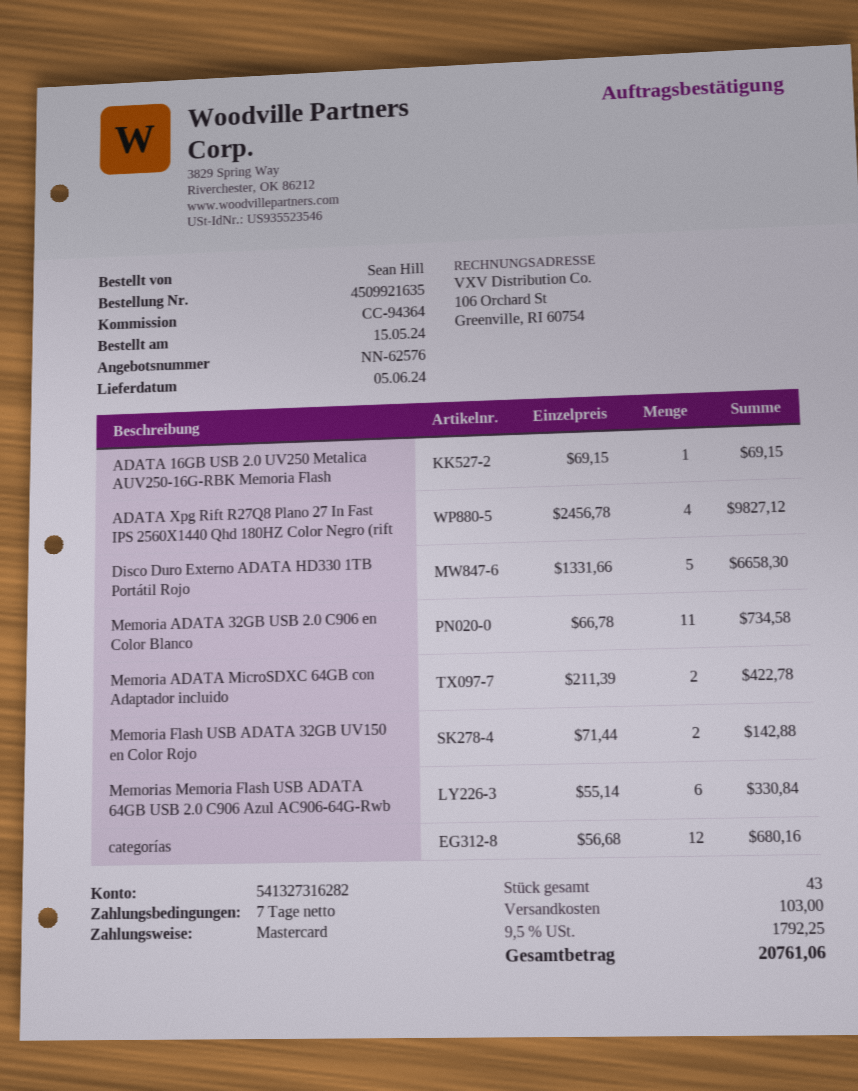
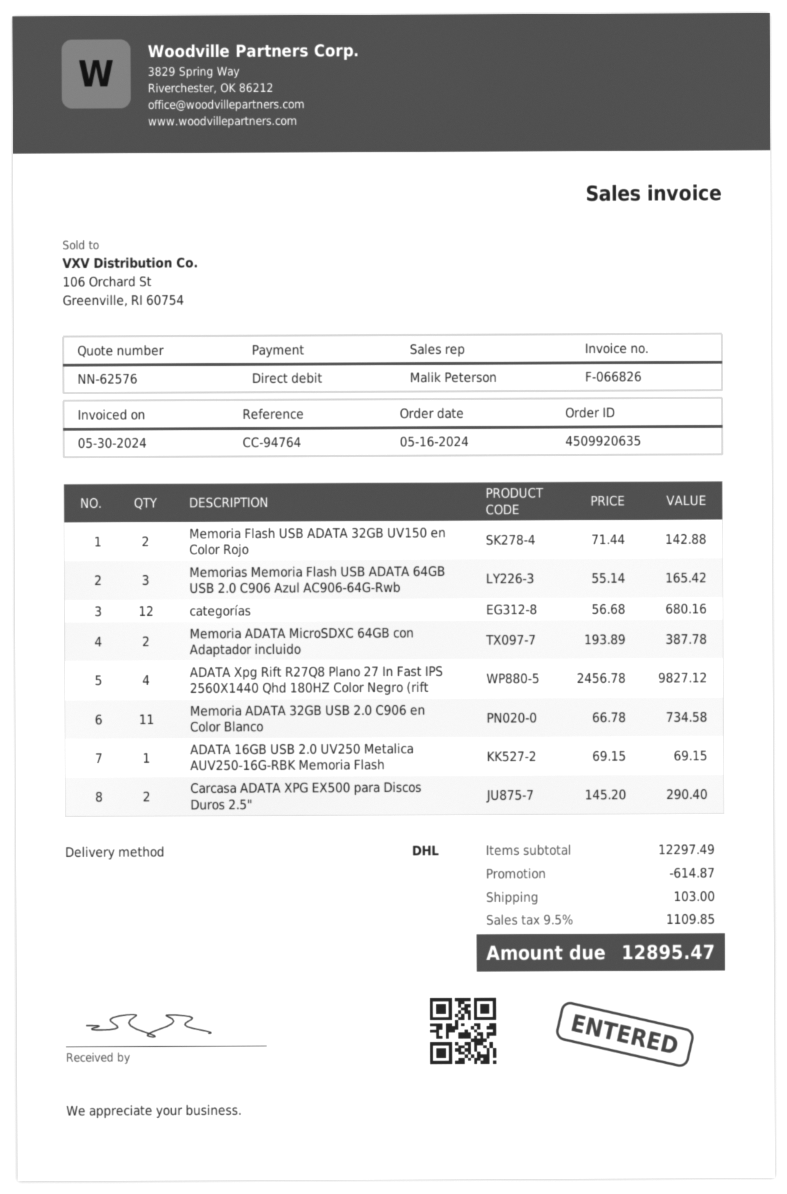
order number: 4509921635 -> 4509920635
order date: 2024-05-15 -> 2024-05-16
reference: CC-94364 -> CC-94764
payment method: Mastercard -> direct debit
Disco Duro Externo ADATA HD330 1TB Portátil Rojo: 5 x 1331.66 = 6658.30 -> none
Memoria ADATA MicroSDXC 64GB con Adaptador incluido: 2 x 211.39 = 422.78 -> 2 x 193.89 = 387.78
Memorias Memoria Flash USB ADATA 64GB USB 2.0 C906 Azul AC906-64G-Rwb: 6 x 55.14 = 330.84 -> 3 x 55.14 = 165.42
Carcasa ADATA XPG EX500 para Discos Duros 2.5": none -> 2 x 145.20 = 290.40
discount: none -> 614.87
tax: 9.5% = 1792.25 -> 9.5% = 1109.85
total: 20761.06 -> 12895.47

